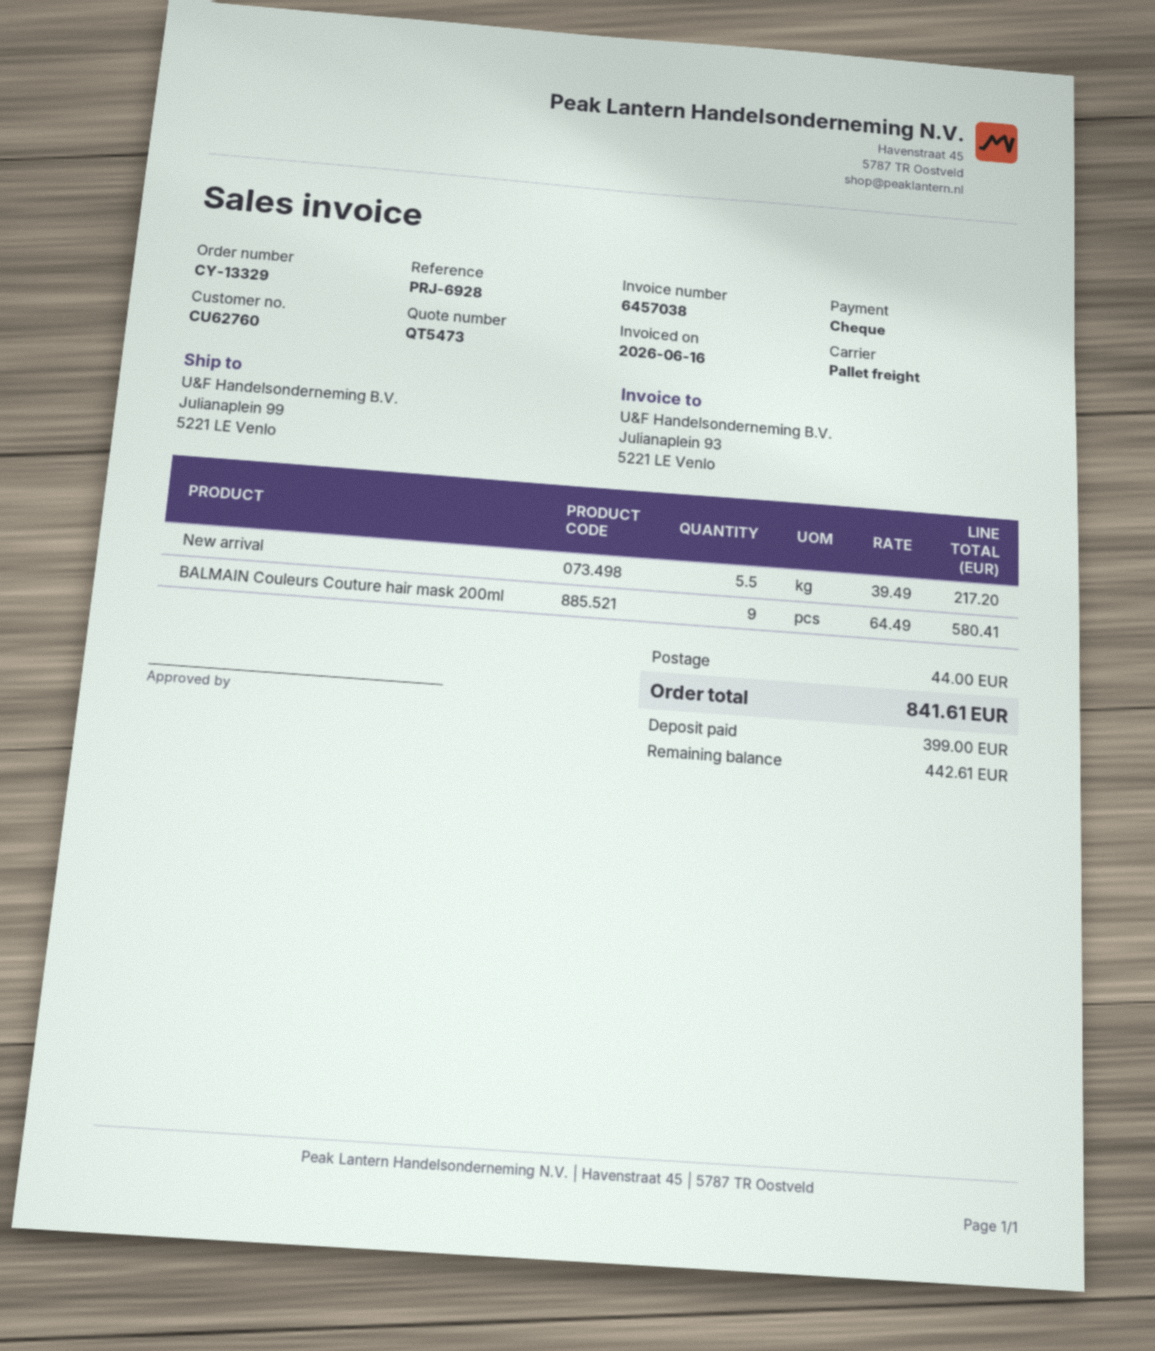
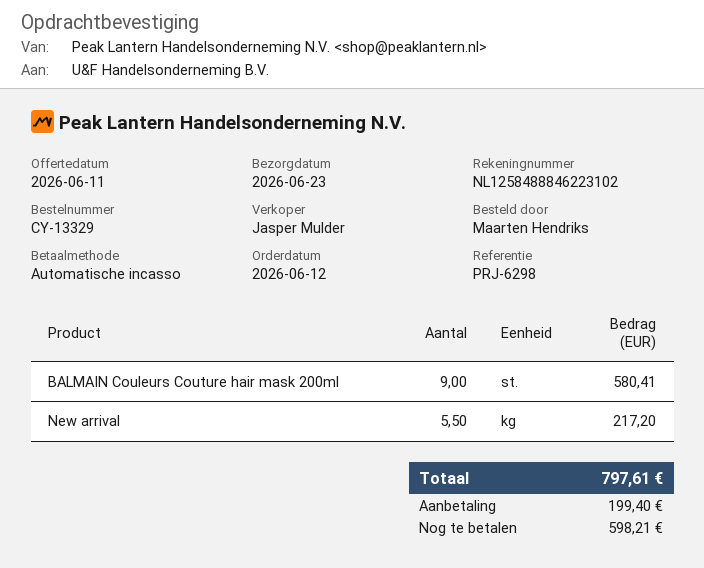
reference: PRJ-6928 -> PRJ-6298
payment method: cheque -> direct debit
shipping: 44.00 -> none
total: 841.61 -> 797.61
deposit: 399.00 -> 199.40
balance: 442.61 -> 598.21

